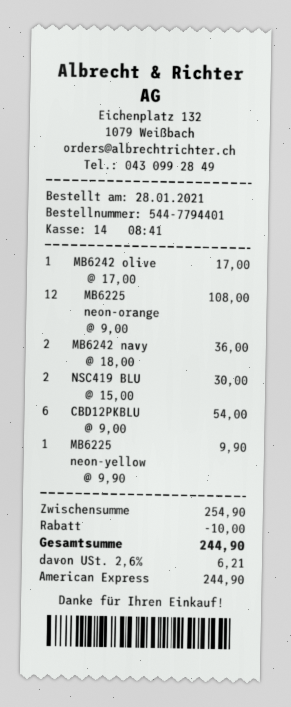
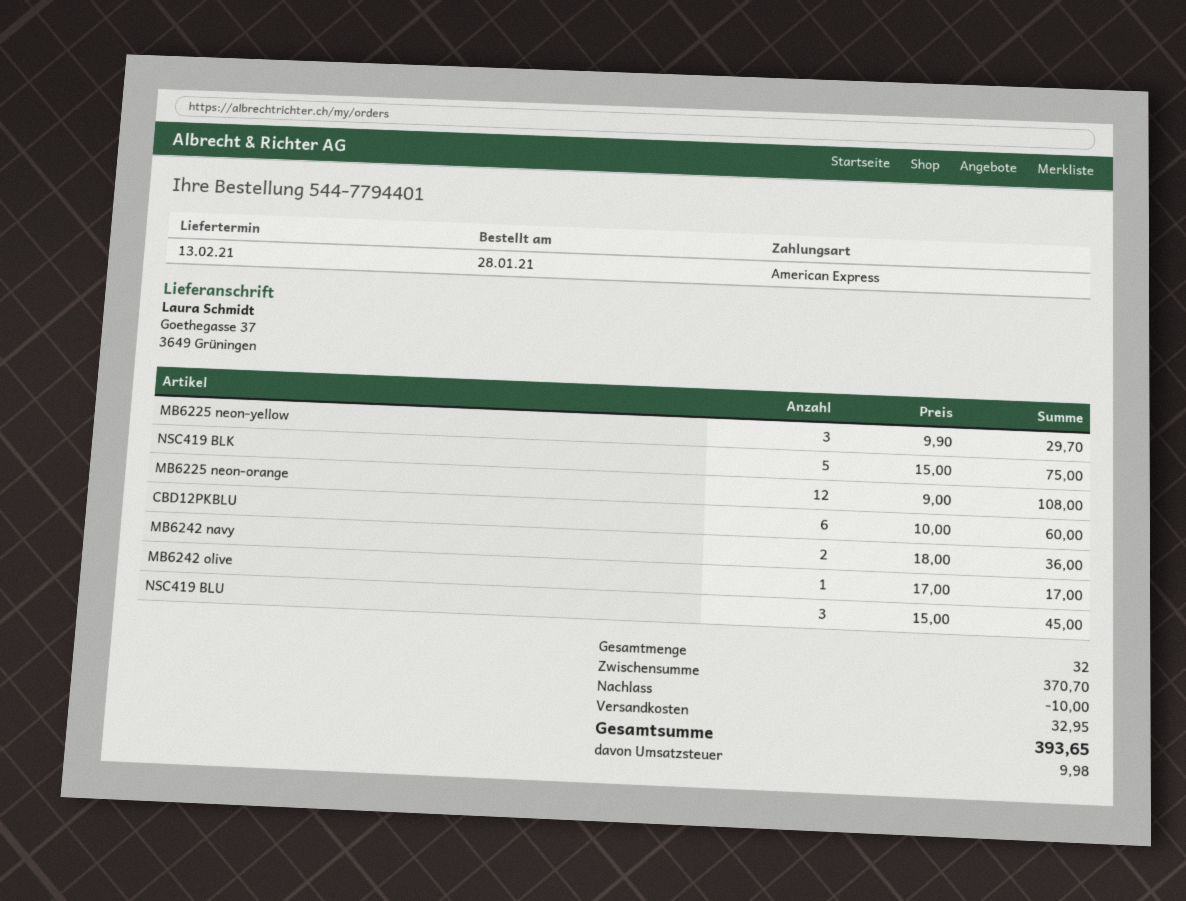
NSC419 BLU: 2 x 15.00 = 30.00 -> 3 x 15.00 = 45.00
CBD12PKBLU: 6 x 9.00 = 54.00 -> 6 x 10.00 = 60.00
MB6225 neon-yellow: 1 x 9.90 = 9.90 -> 3 x 9.90 = 29.70
NSC419 BLK: none -> 5 x 15.00 = 75.00
subtotal: 254.90 -> 370.70
shipping: none -> 32.95
tax: 6.21 -> 9.98
total: 244.90 -> 393.65

